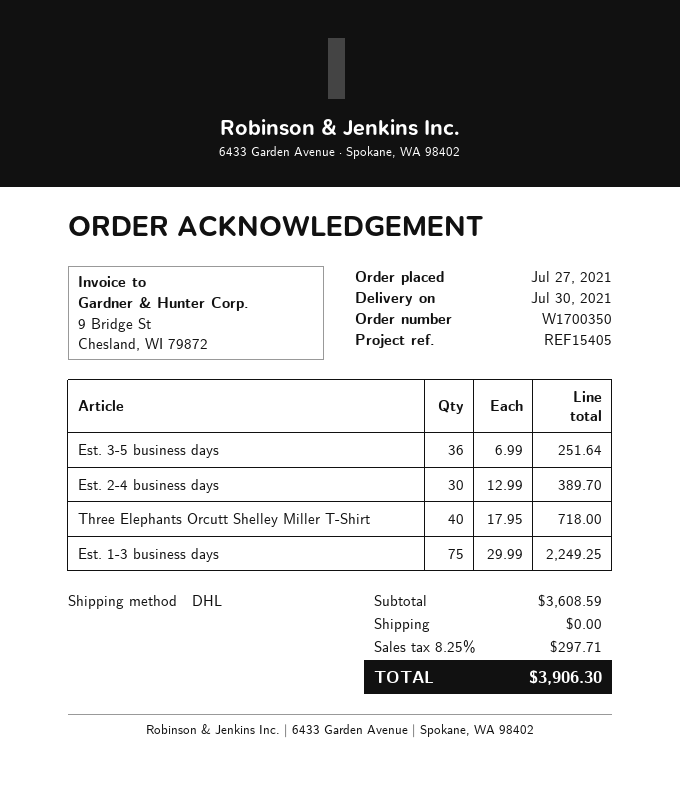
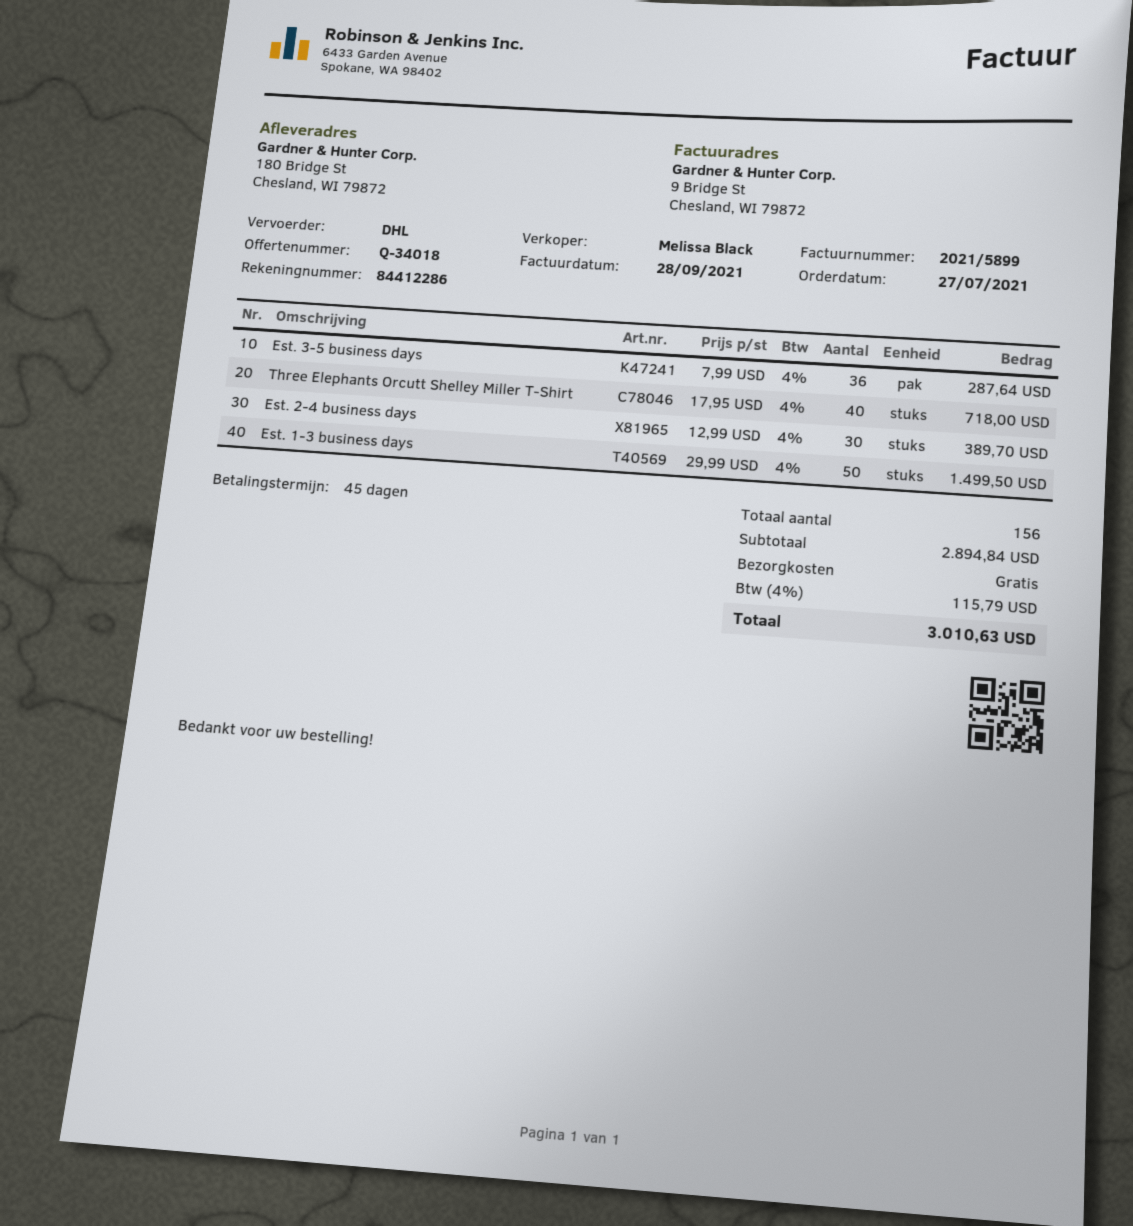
Est. 3-5 business days: 36 x 6.99 = 251.64 -> 36 x 7.99 = 287.64
Est. 1-3 business days: 75 x 29.99 = 2249.25 -> 50 x 29.99 = 1499.50
subtotal: 3608.59 -> 2894.84
tax: 8.25% = 297.71 -> 4% = 115.79
total: 3906.30 -> 3010.63

